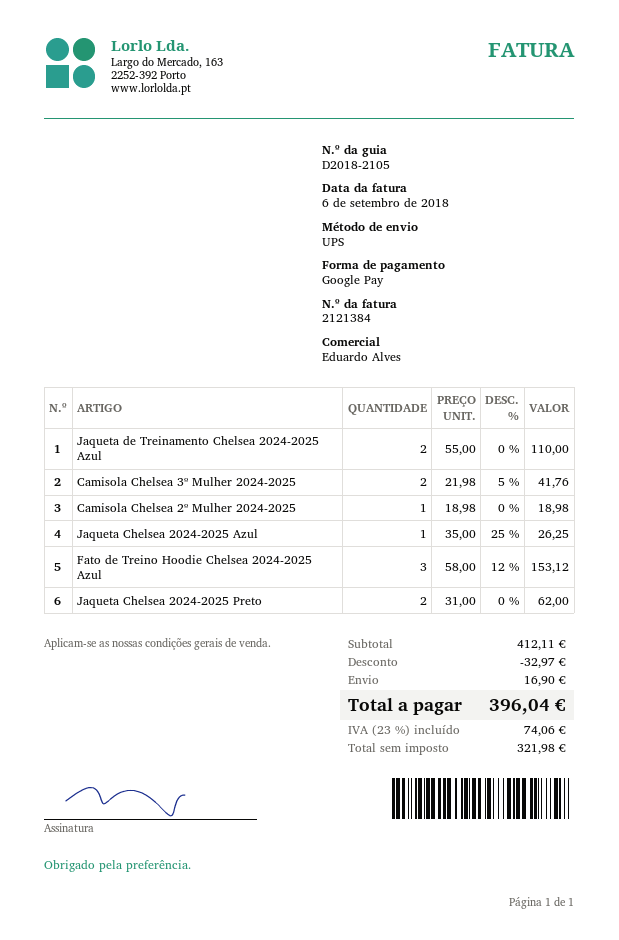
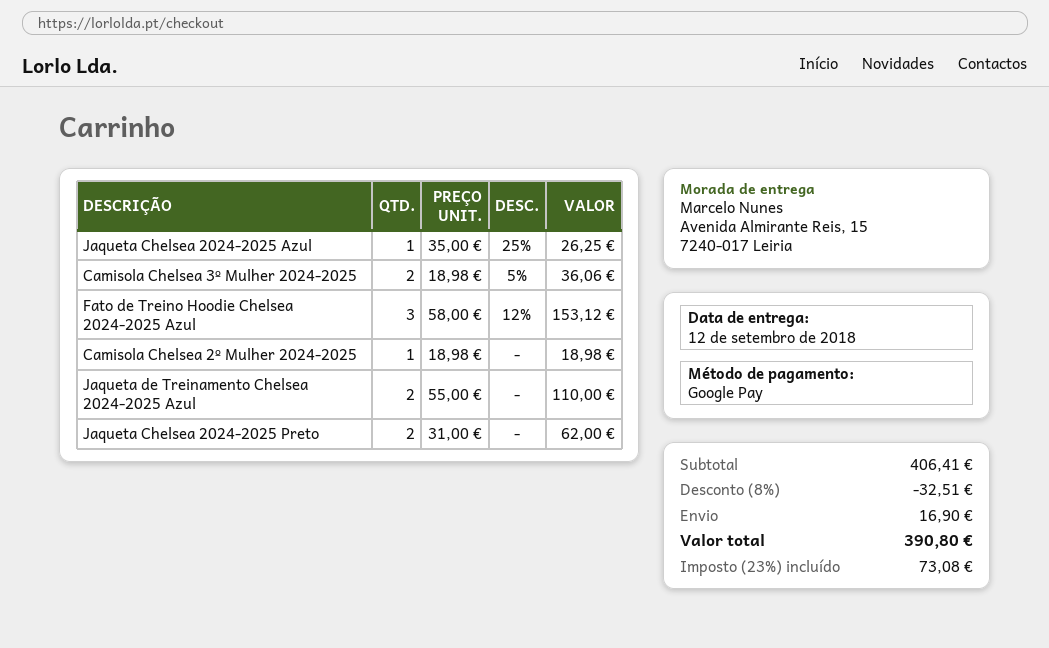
Camisola Chelsea 3º Mulher 2024-2025: 2 x 21.98 - 5% = 41.76 -> 2 x 18.98 - 5% = 36.06
subtotal: 412.11 -> 406.41
discount: 32.97 -> 32.51
tax: 23% = 74.06 -> 23% = 73.08
total: 396.04 -> 390.80

